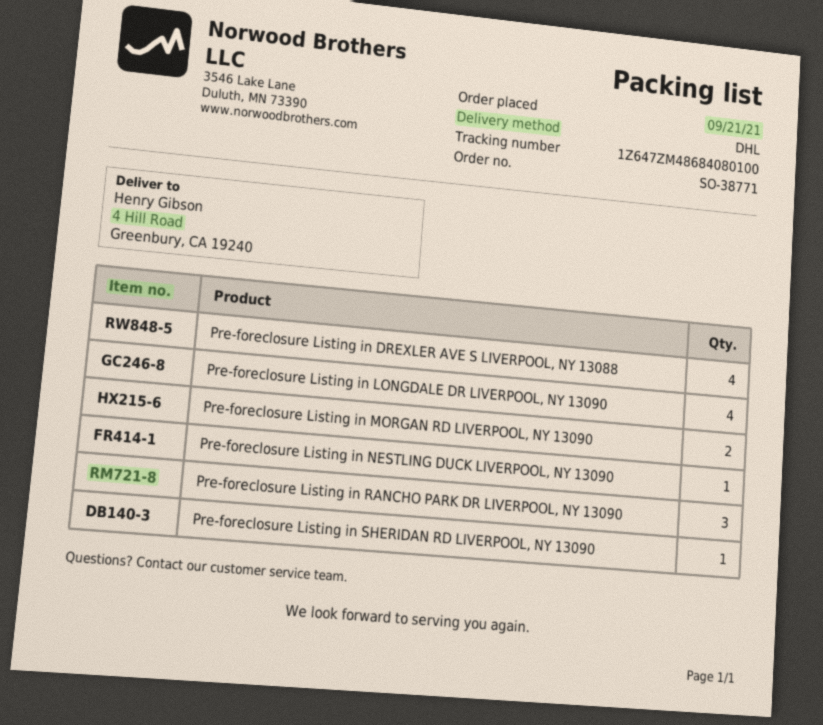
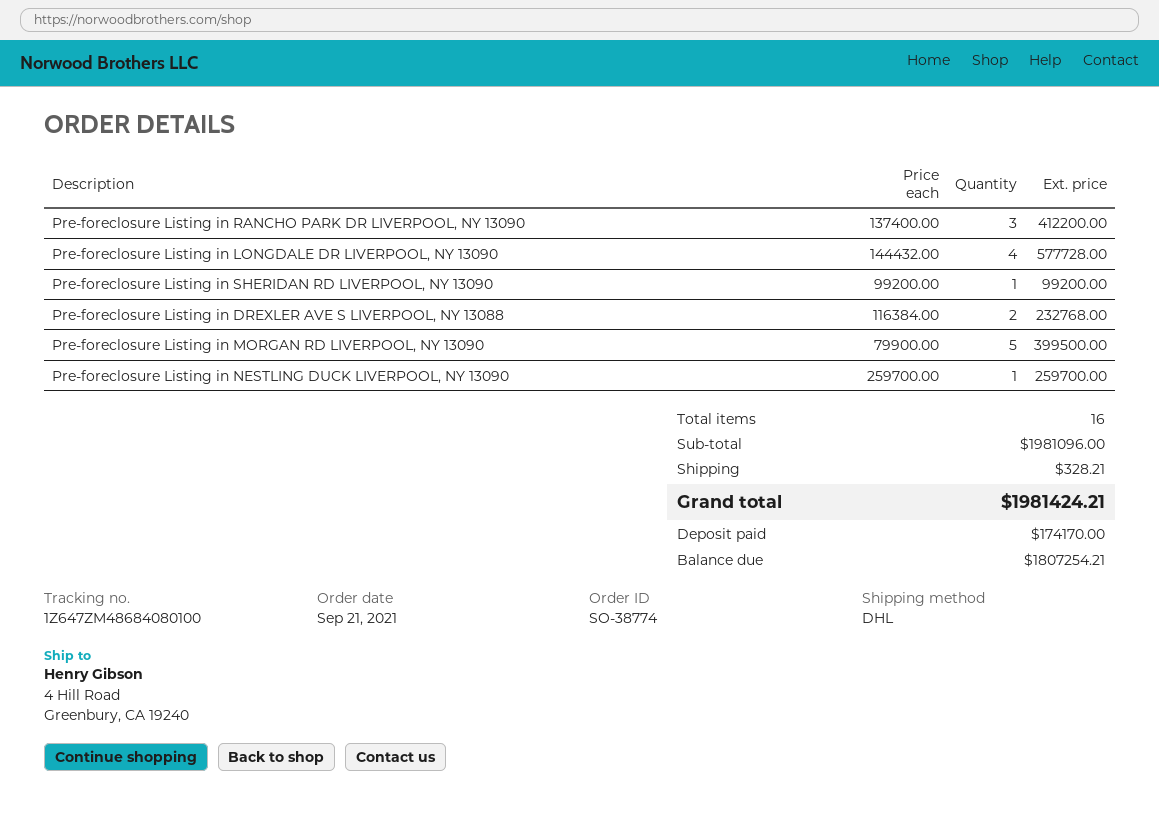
order number: SO-38771 -> SO-38774
Pre-foreclosure Listing in DREXLER AVE S LIVERPOOL, NY 13088: 4 -> 2
Pre-foreclosure Listing in MORGAN RD LIVERPOOL, NY 13090: 2 -> 5

